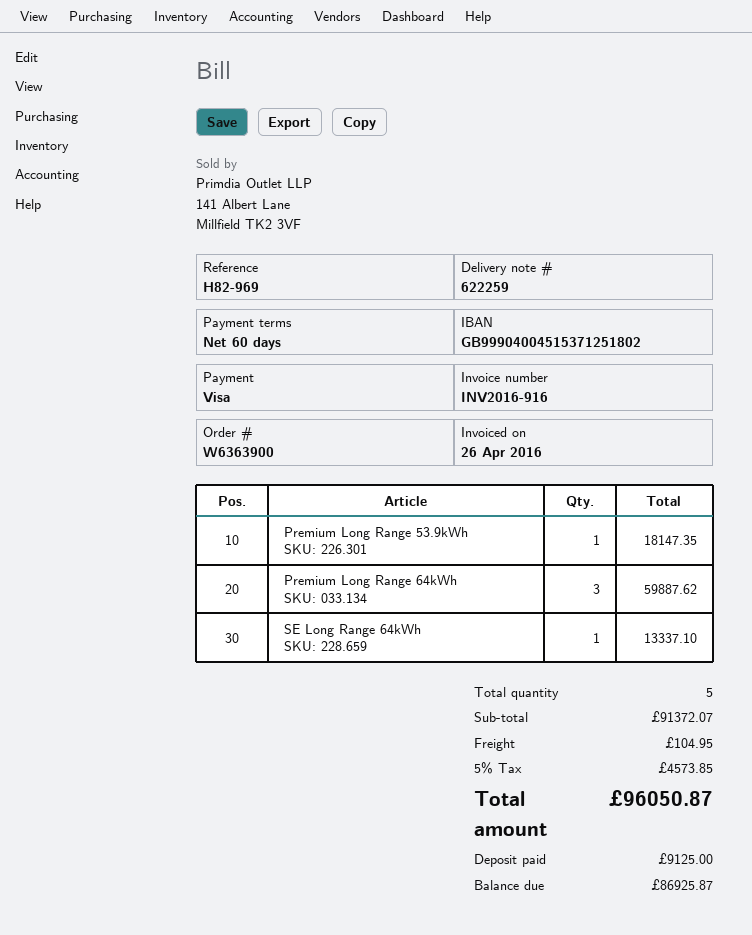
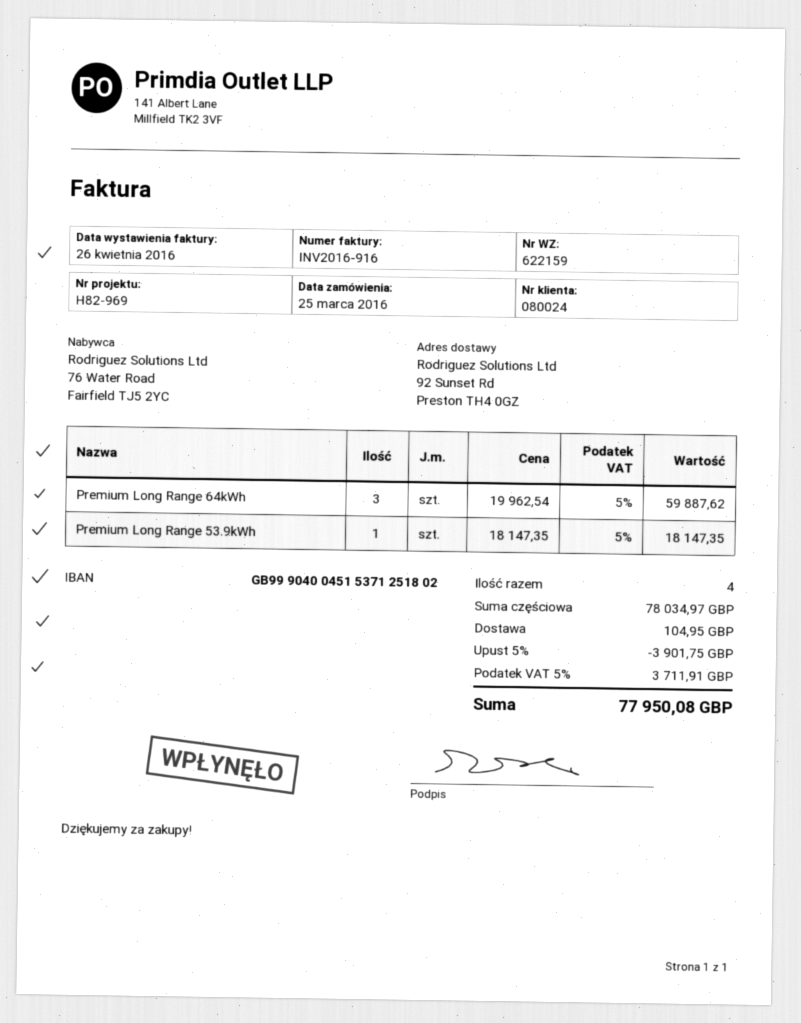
delivery note number: 622259 -> 622159
SE Long Range 64kWh: 1 for 13337.10 -> none
total quantity: 5 -> 4
subtotal: 91372.07 -> 78034.97
discount: none -> 5% = 3901.75
tax: 5% = 4573.85 -> 5% = 3711.91
total: 96050.87 -> 77950.08

